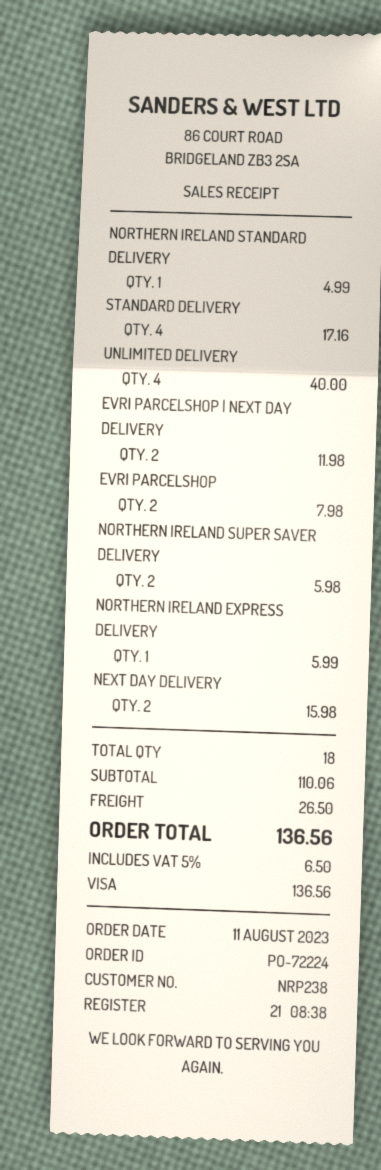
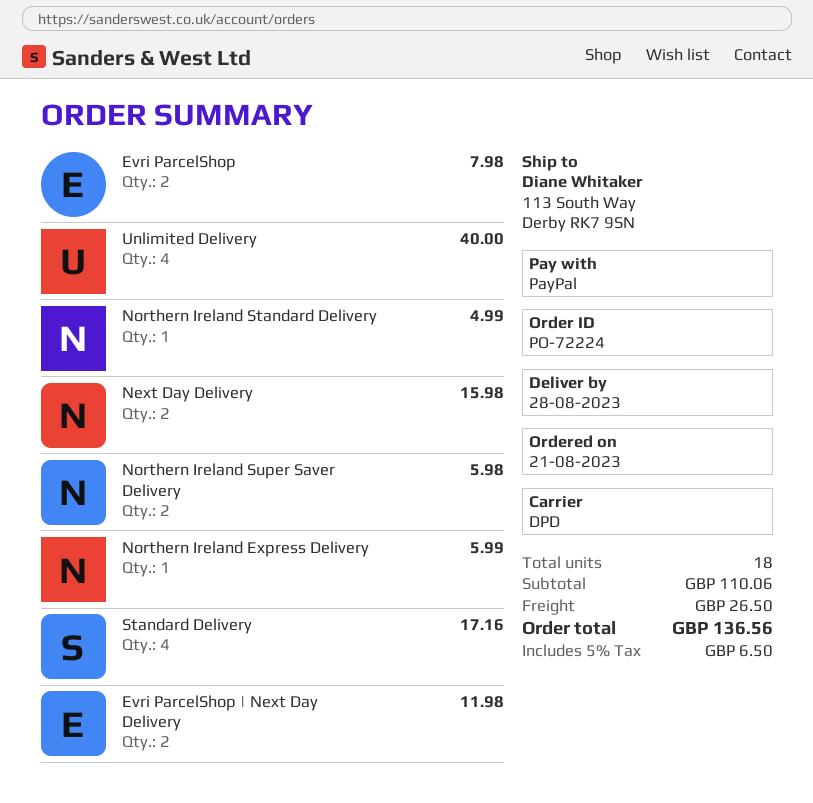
order date: 2023-08-11 -> 2023-08-21
payment method: Visa -> PayPal

